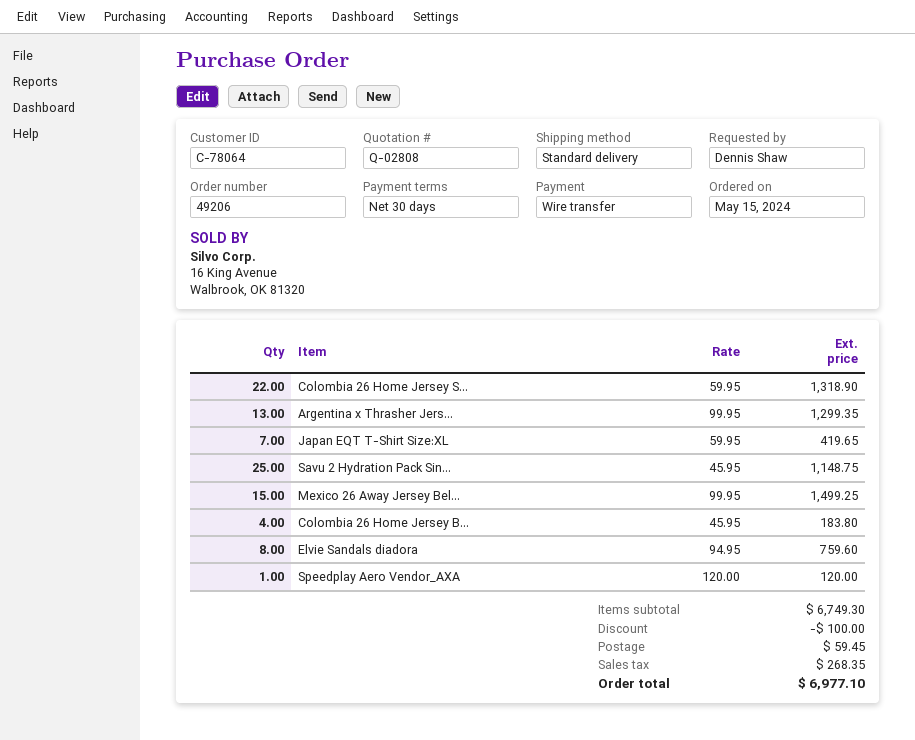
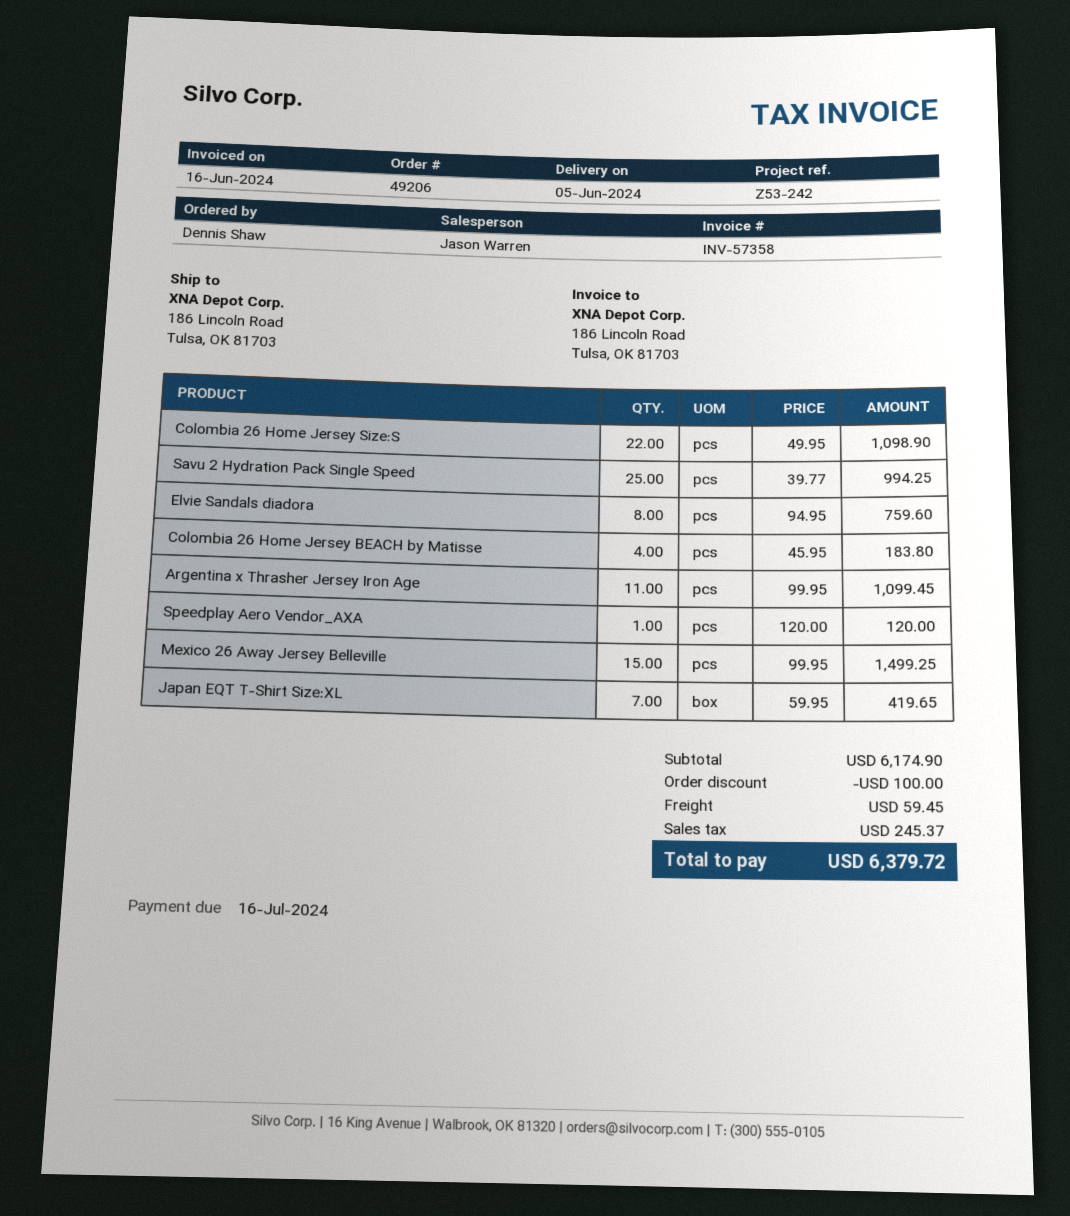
Colombia 26 Home Jersey S...: 22 x 59.95 = 1318.90 -> 22 x 49.95 = 1098.90
Argentina x Thrasher Jers...: 13 x 99.95 = 1299.35 -> 11 x 99.95 = 1099.45
Savu 2 Hydration Pack Sin...: 25 x 45.95 = 1148.75 -> 25 x 39.77 = 994.25
subtotal: 6749.30 -> 6174.90
tax: 268.35 -> 245.37
total: 6977.10 -> 6379.72

